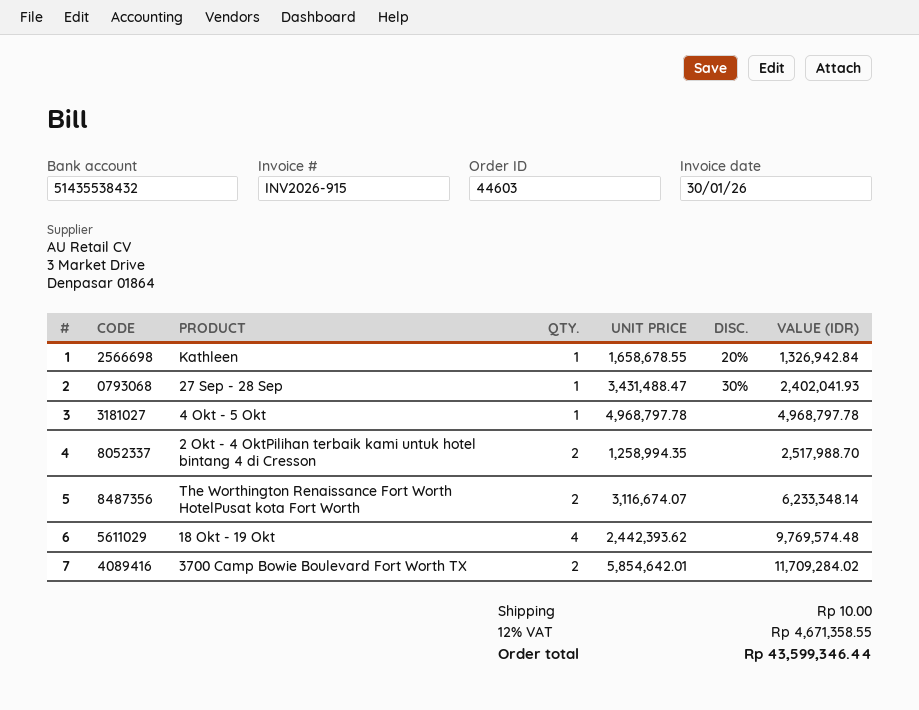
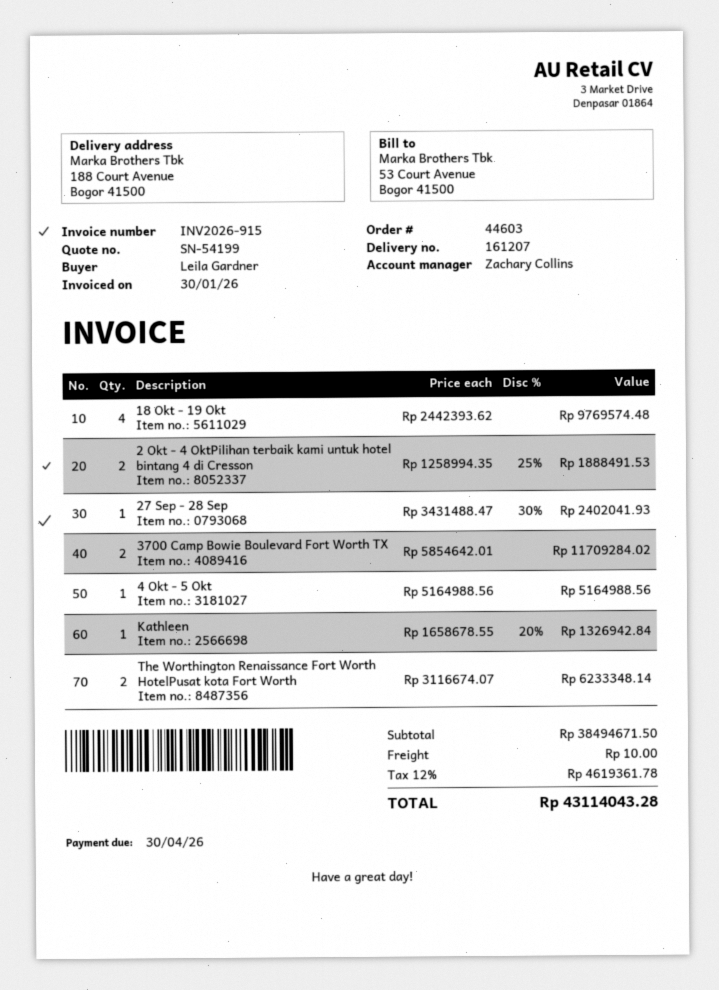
4 Okt - 5 Okt: 1 x 4968797.78 = 4968797.78 -> 1 x 5164988.56 = 5164988.56
2 Okt - 4 OktPilihan terbaik kami untuk hotel bintang 4 di Cresson: 2 x 1258994.35 = 2517988.70 -> 2 x 1258994.35 - 25% = 1888491.53
tax: 12% = 4671358.55 -> 12% = 4619361.78
total: 43599346.44 -> 43114043.28

